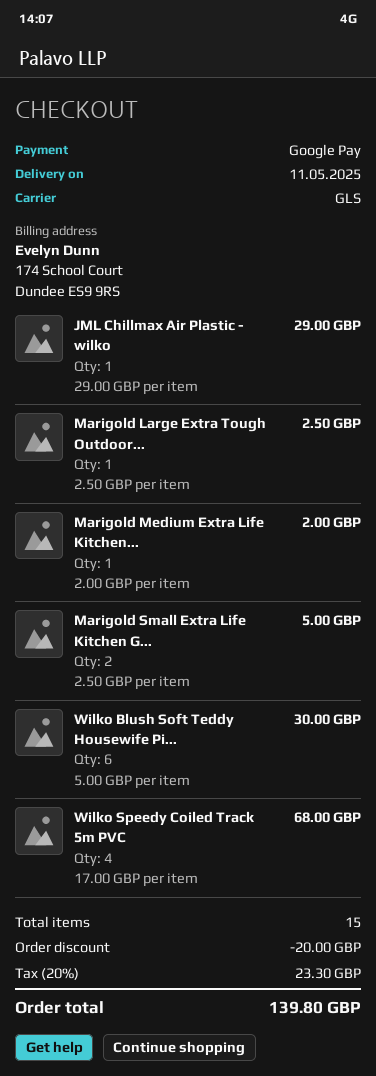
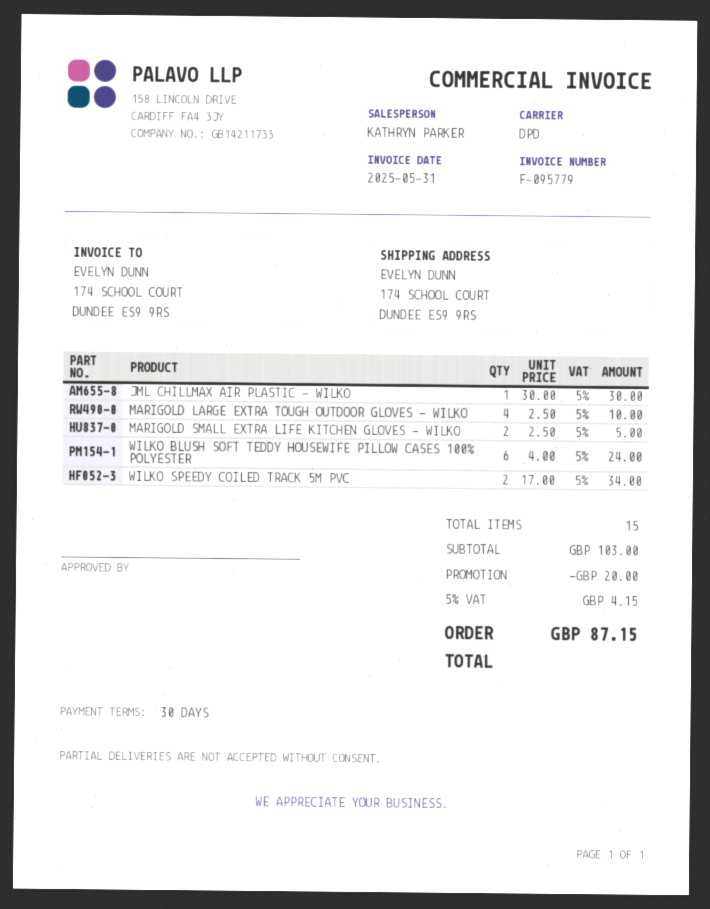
shipping method: GLS -> DPD
JML Chillmax Air Plastic - wilko: 1 x 29.00 = 29.00 -> 1 x 30.00 = 30.00
Marigold Large Extra Tough Outdoor...: 1 x 2.50 = 2.50 -> 4 x 2.50 = 10.00
Marigold Medium Extra Life Kitchen...: 1 x 2.00 = 2.00 -> none
Wilko Blush Soft Teddy Housewife Pi...: 6 x 5.00 = 30.00 -> 6 x 4.00 = 24.00
Wilko Speedy Coiled Track 5m PVC: 4 x 17.00 = 68.00 -> 2 x 17.00 = 34.00
tax: 20% = 23.30 -> 5% = 4.15
total: 139.80 -> 87.15

